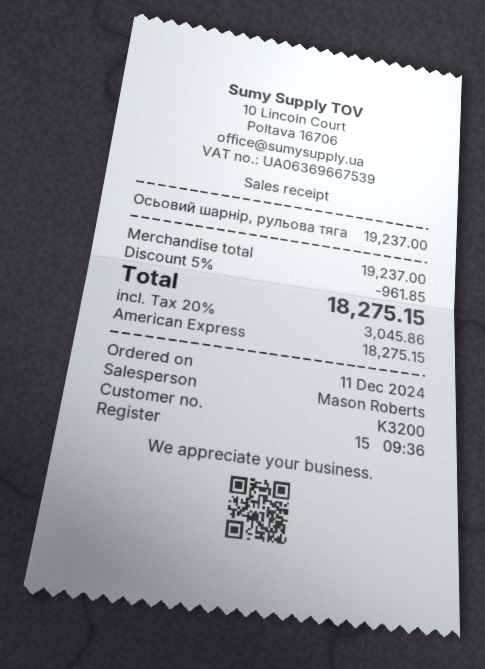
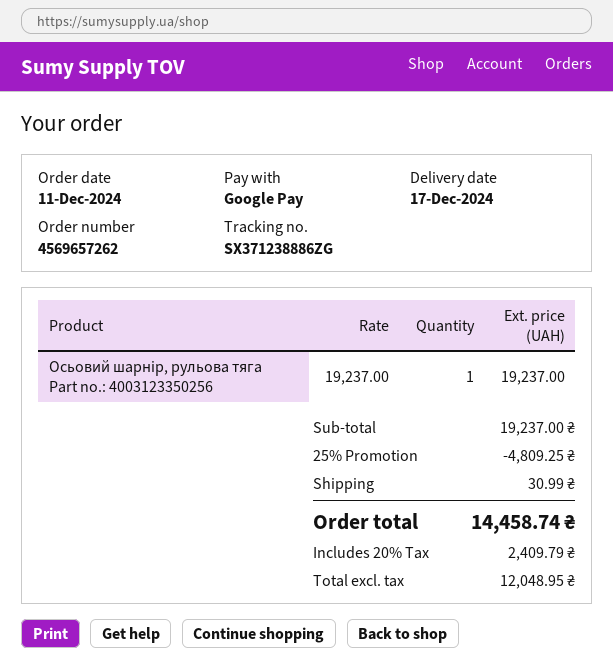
payment method: American Express -> Google Pay
discount: 5% = 961.85 -> 25% = 4809.25
shipping: none -> 30.99
tax: 20% = 3045.86 -> 20% = 2409.79
total: 18275.15 -> 14458.74

